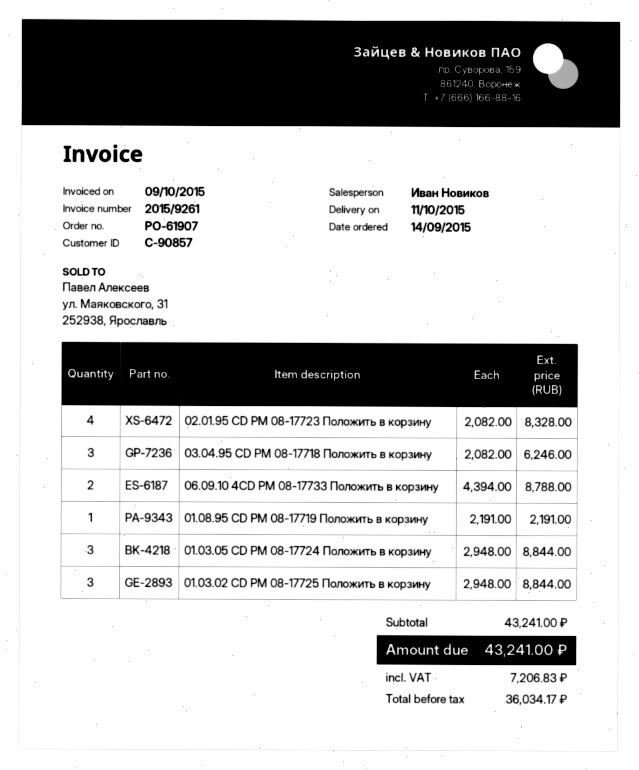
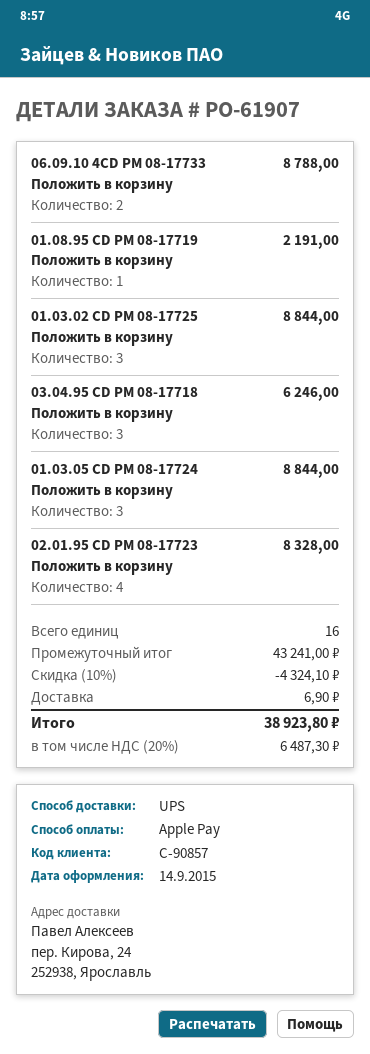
discount: none -> 10% = 4324.10
shipping: none -> 6.90
tax: 7206.83 -> 6487.30
total: 43241.00 -> 38923.80

